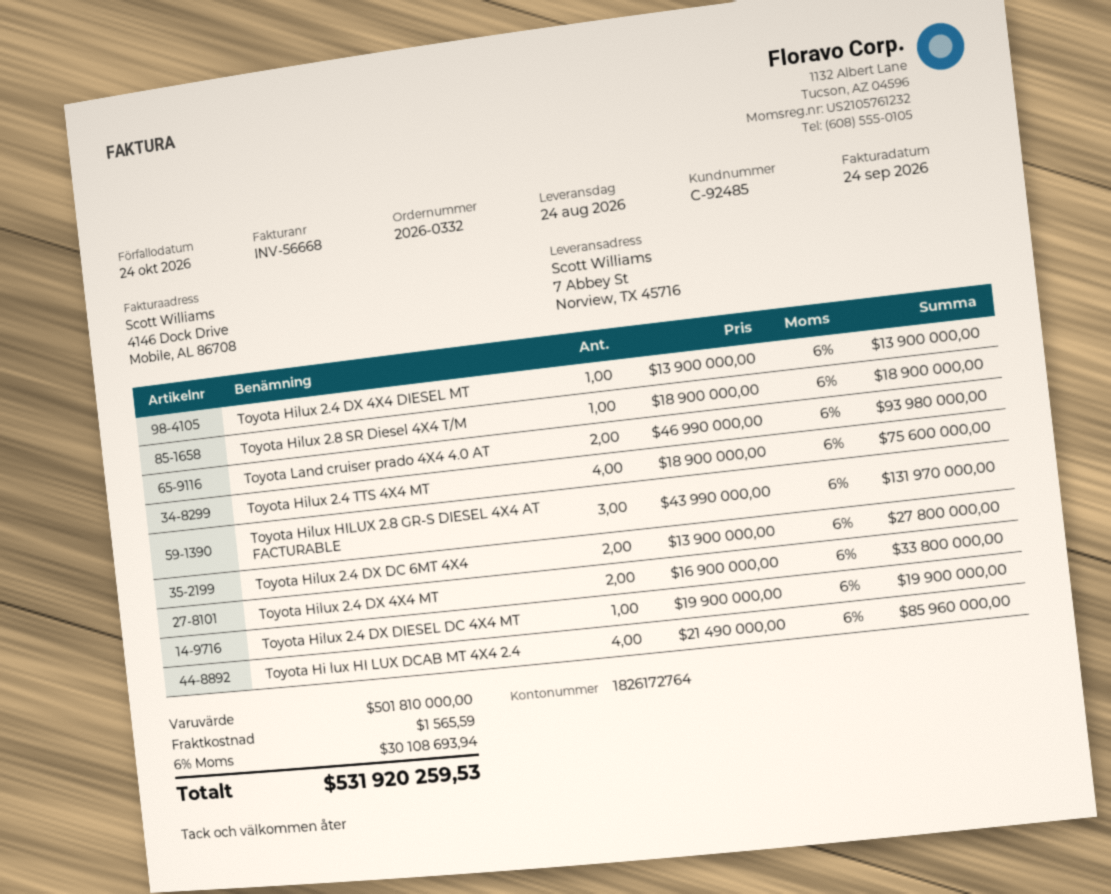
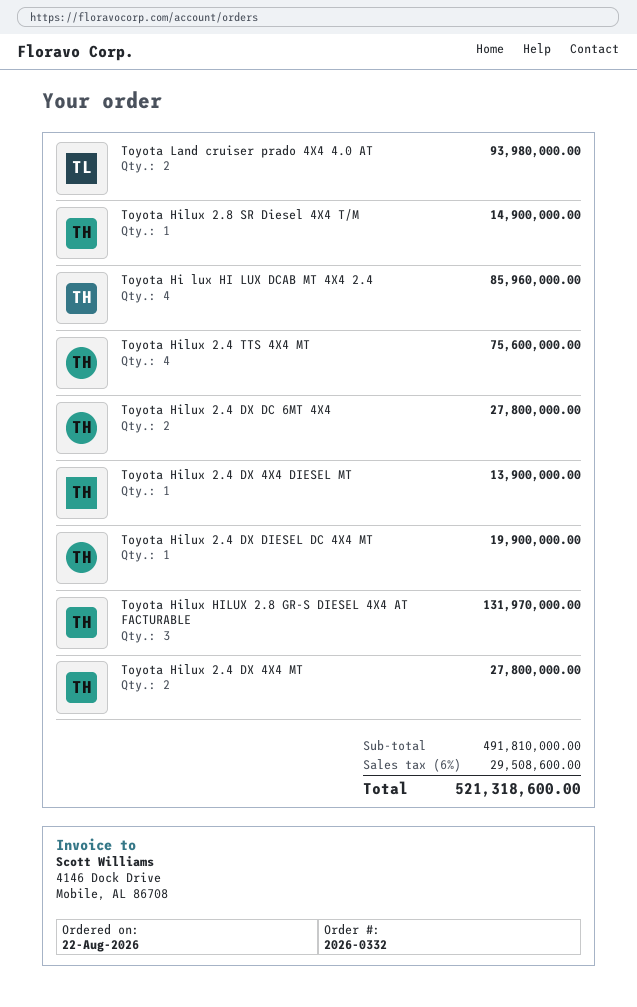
Toyota Hilux 2.8 SR Diesel 4X4 T/M: 1 for 18900000.00 -> 1 for 14900000.00
Toyota Hilux 2.4 DX 4X4 MT: 2 for 33800000.00 -> 2 for 27800000.00
subtotal: 501810000.00 -> 491810000.00
shipping: 1565.59 -> none
tax: 6% = 30108693.94 -> 6% = 29508600.00
total: 531920259.53 -> 521318600.00

